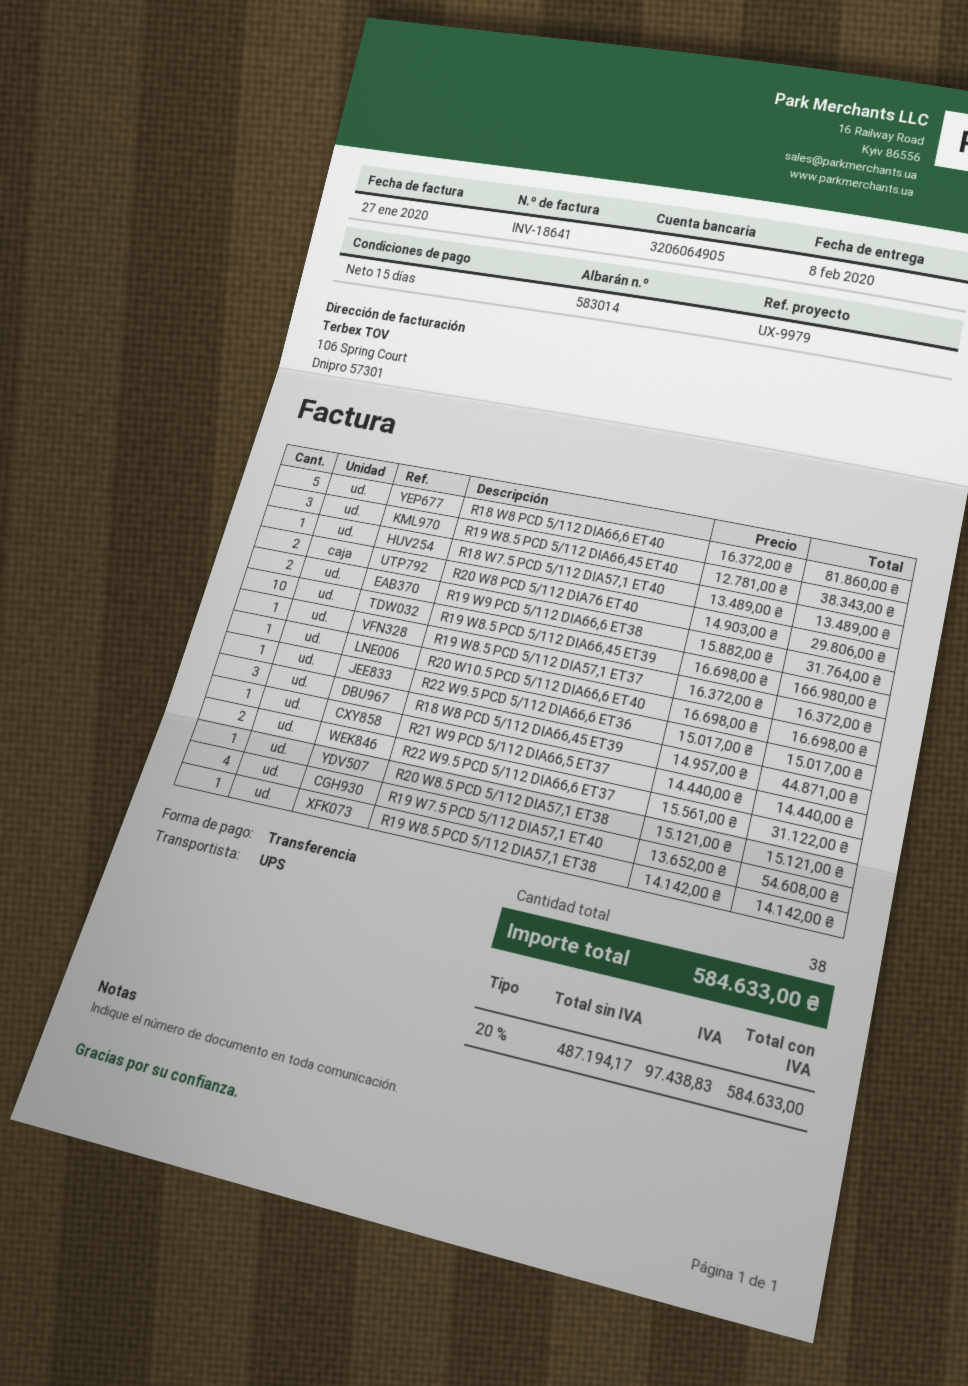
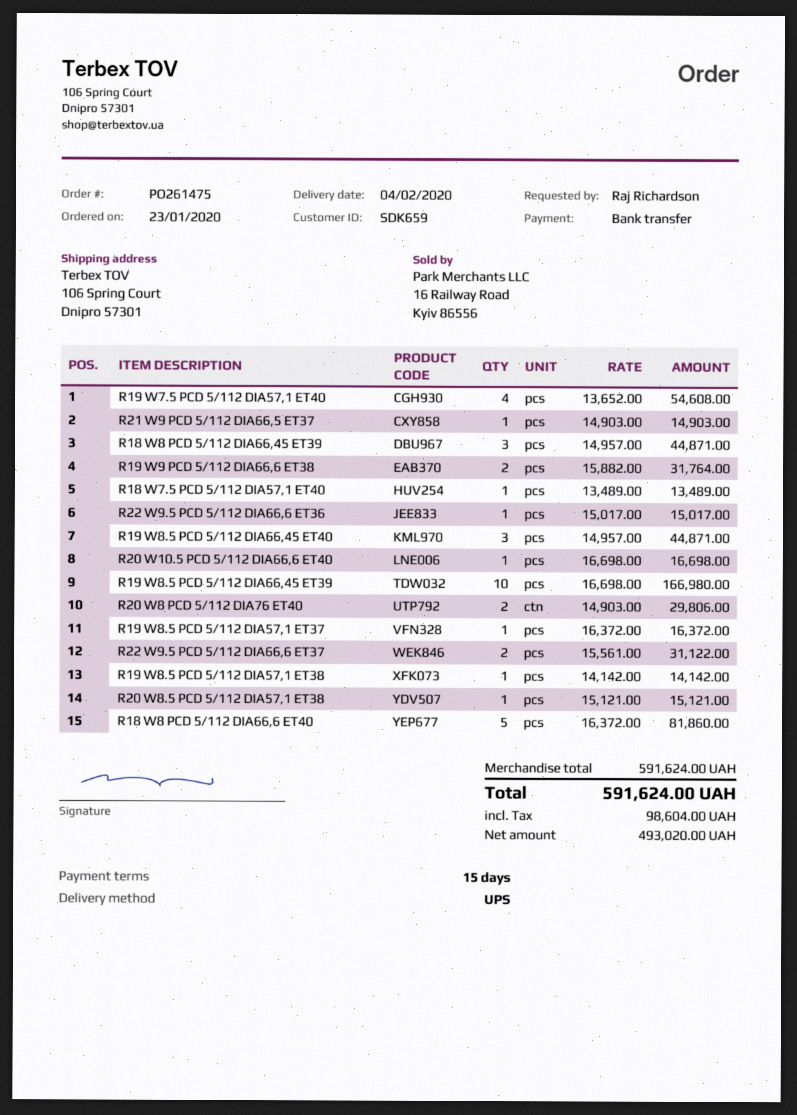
delivery date: 2020-02-08 -> 2020-02-04
R19 W8.5 PCD 5/112 DIA66,45 ET40: 3 x 12781.00 = 38343.00 -> 3 x 14957.00 = 44871.00
R21 W9 PCD 5/112 DIA66,5 ET37: 1 x 14440.00 = 14440.00 -> 1 x 14903.00 = 14903.00
net: 487194.17 -> 493020.00
tax: 97438.83 -> 98604.00
total: 584633.00 -> 591624.00

